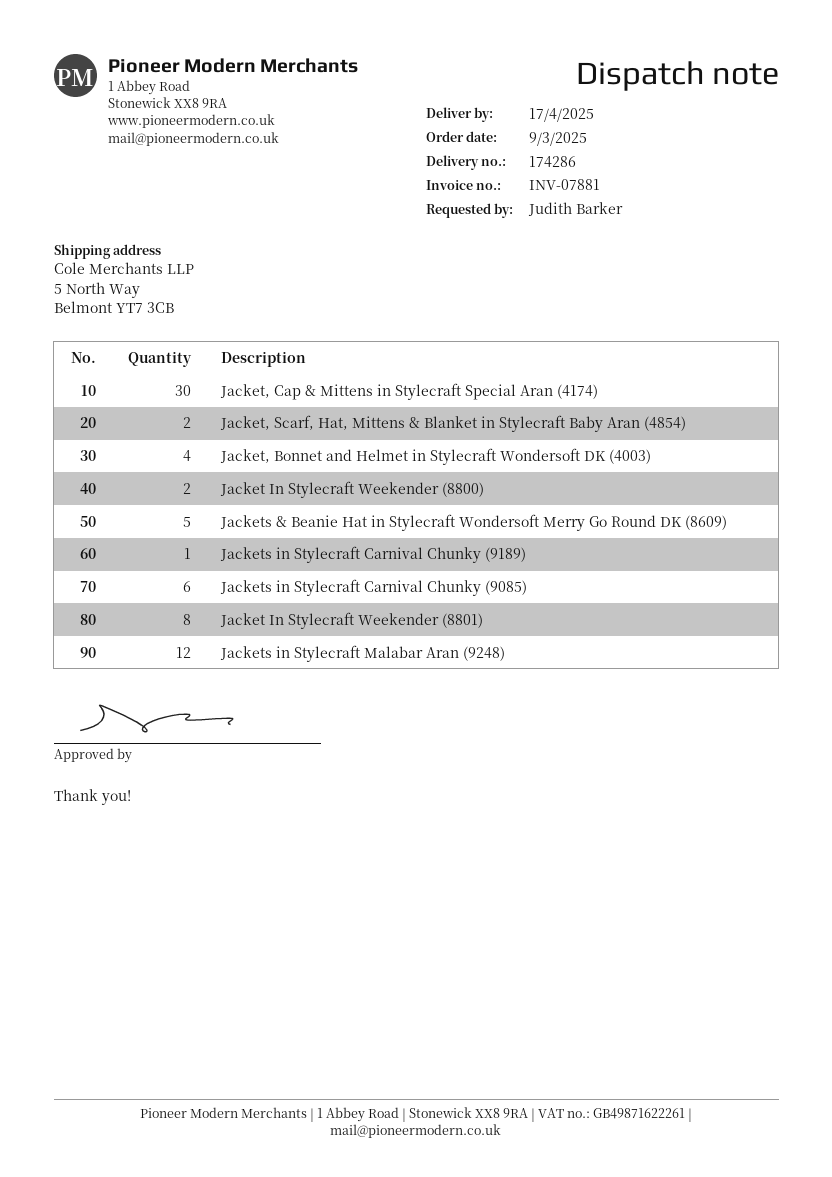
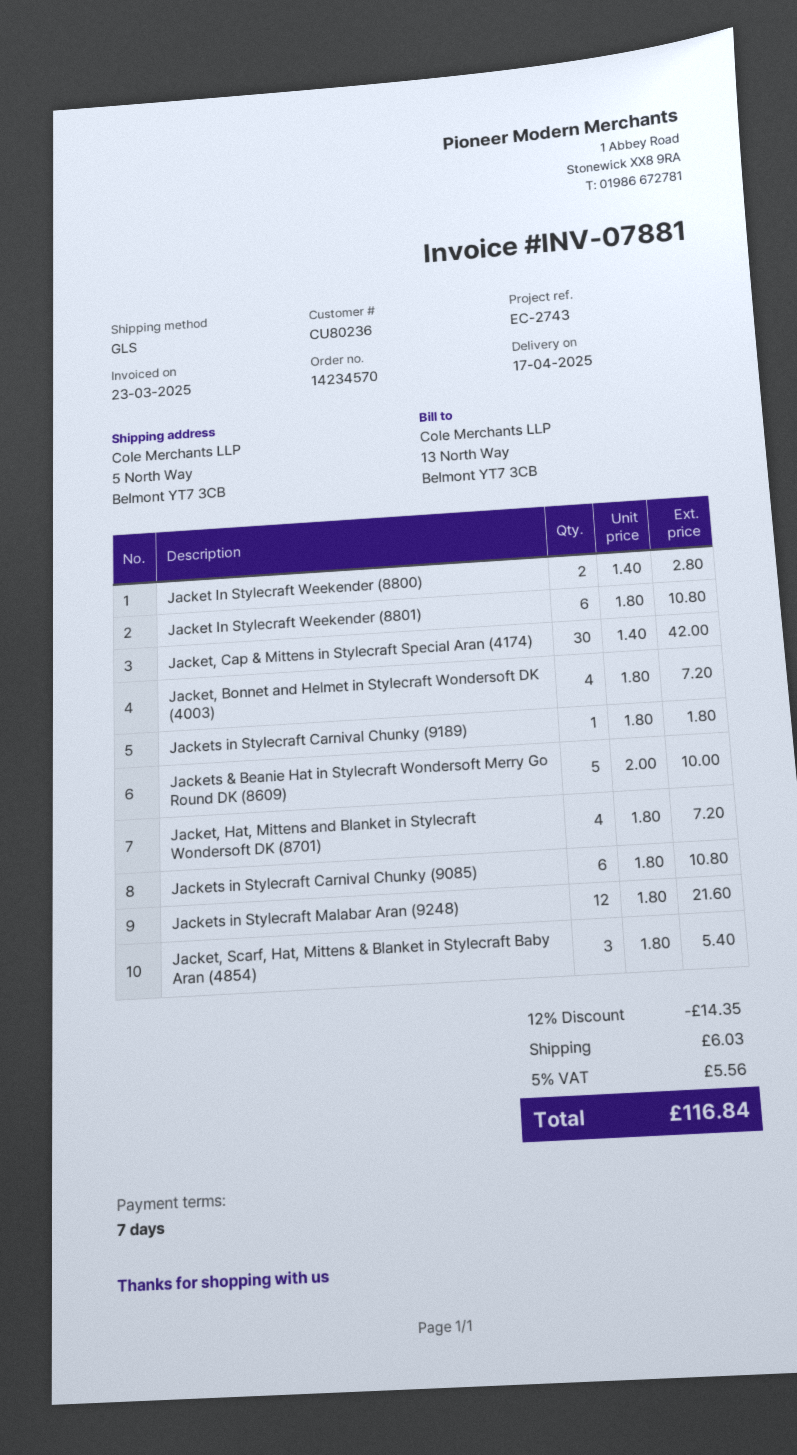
Jacket, Scarf, Hat, Mittens & Blanket in Stylecraft Baby Aran (4854): 2 -> 3
Jacket In Stylecraft Weekender (8801): 8 -> 6
Jacket, Hat, Mittens and Blanket in Stylecraft Wondersoft DK (8701): none -> 4

